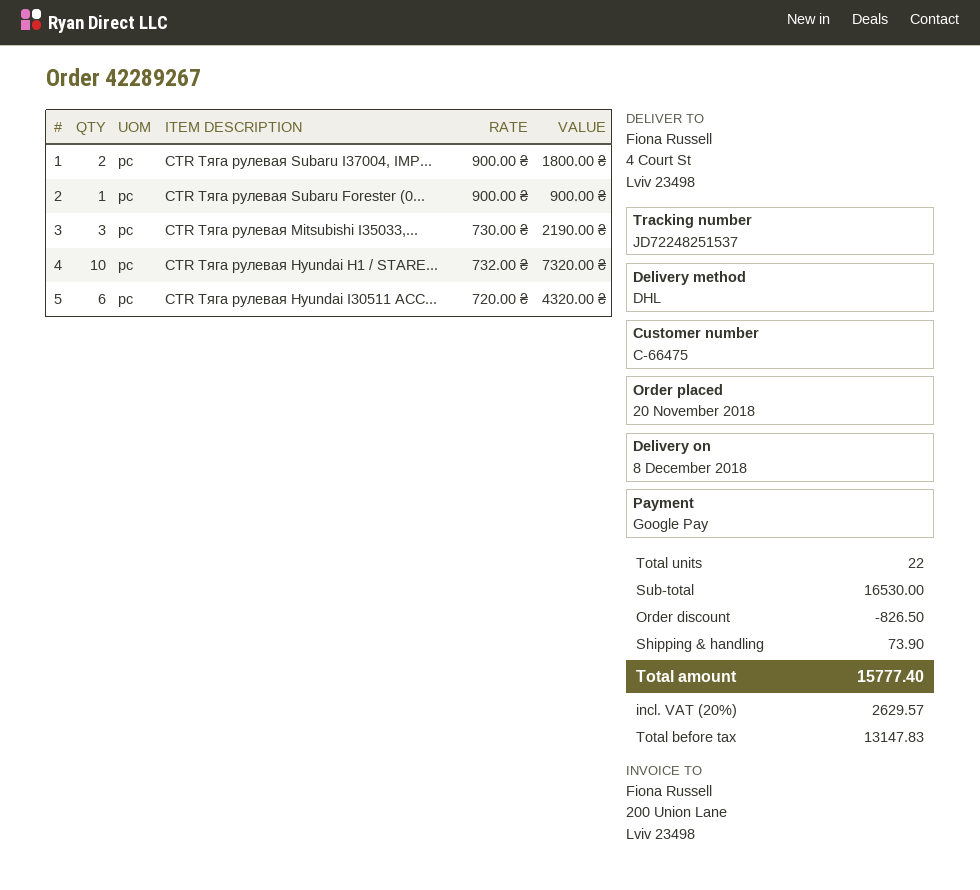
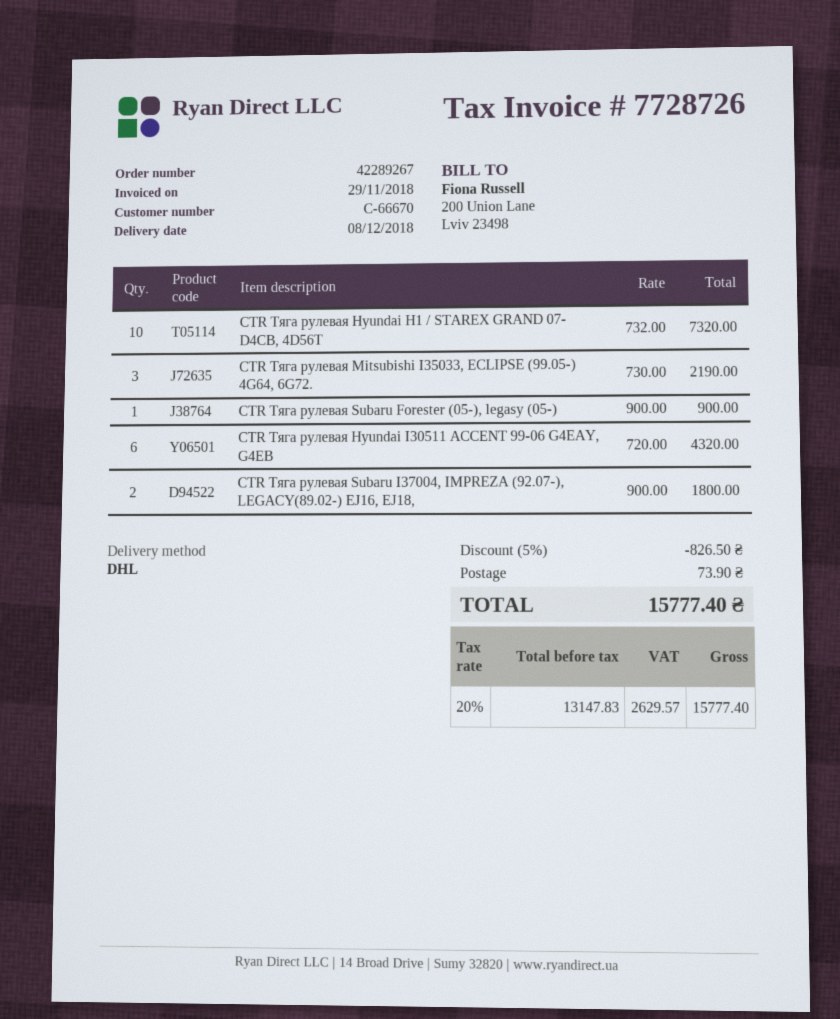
customer number: C-66475 -> C-66670

